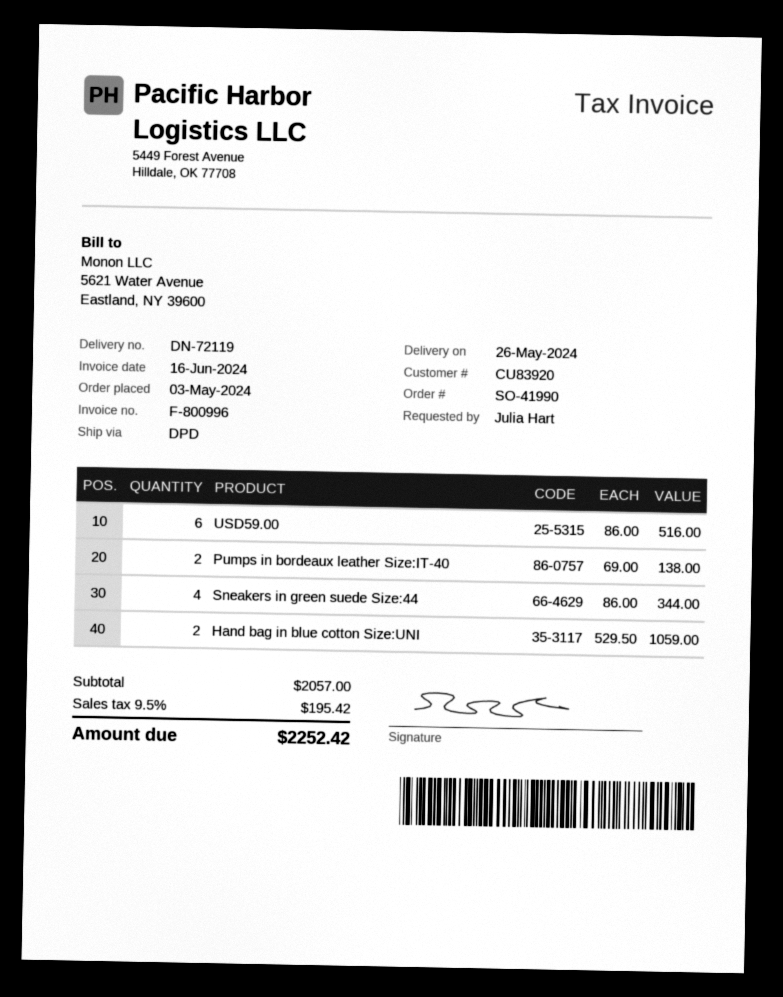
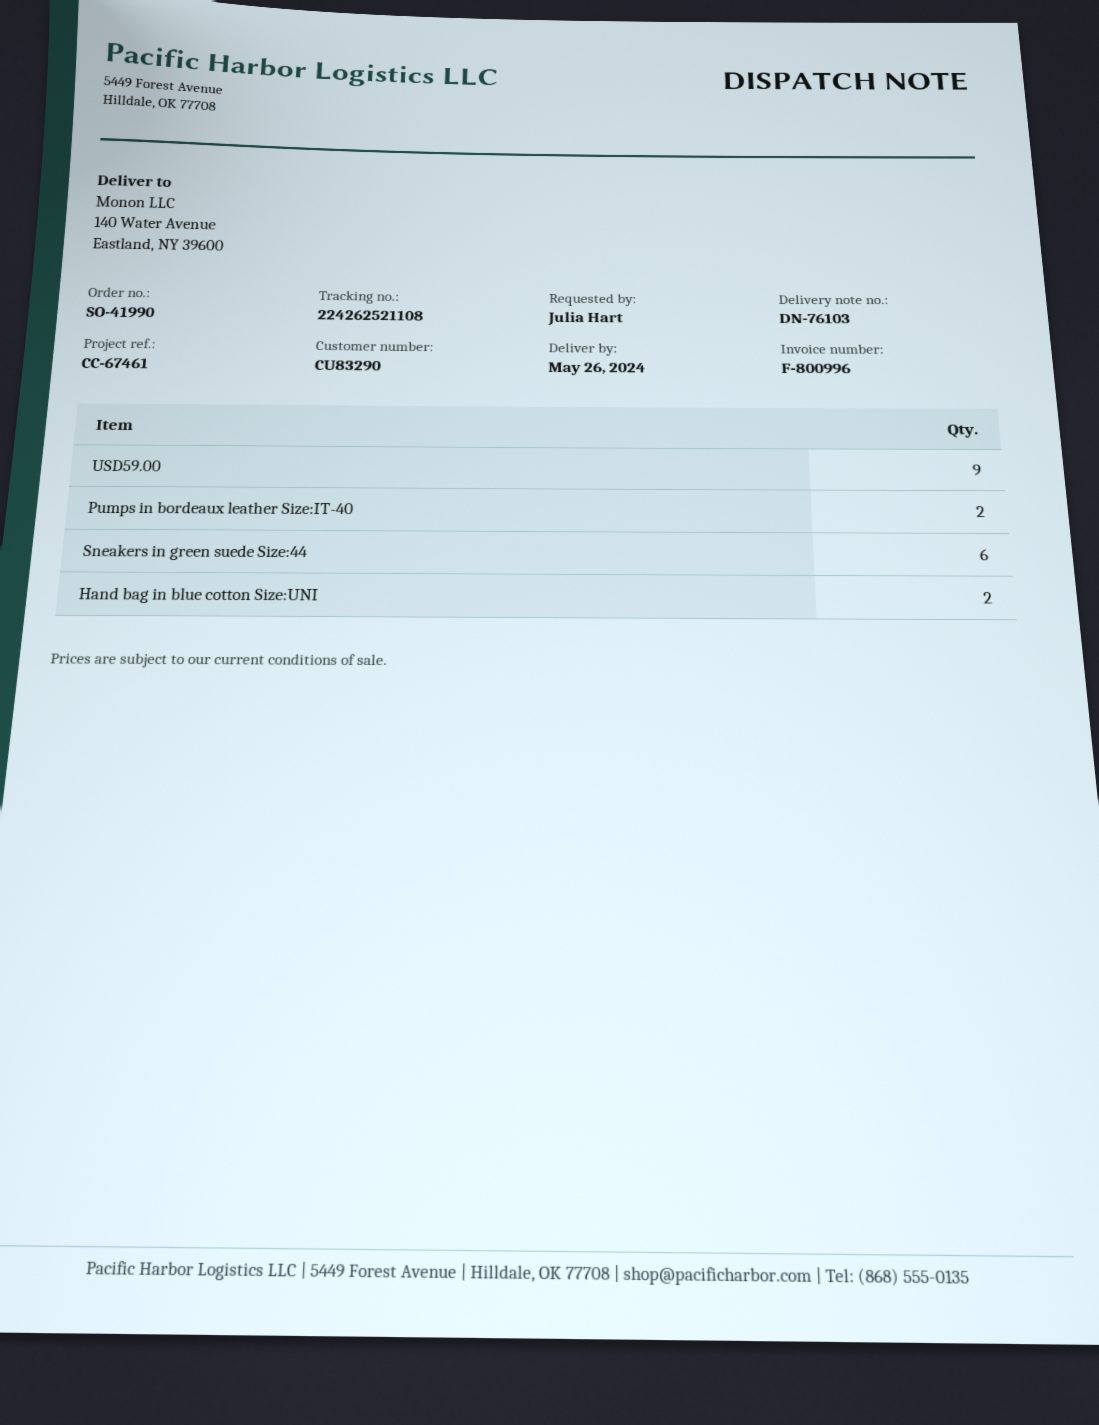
delivery note number: DN-72119 -> DN-76103
customer number: CU83920 -> CU83290
USD59.00: 6 -> 9
Sneakers in green suede Size:44: 4 -> 6

